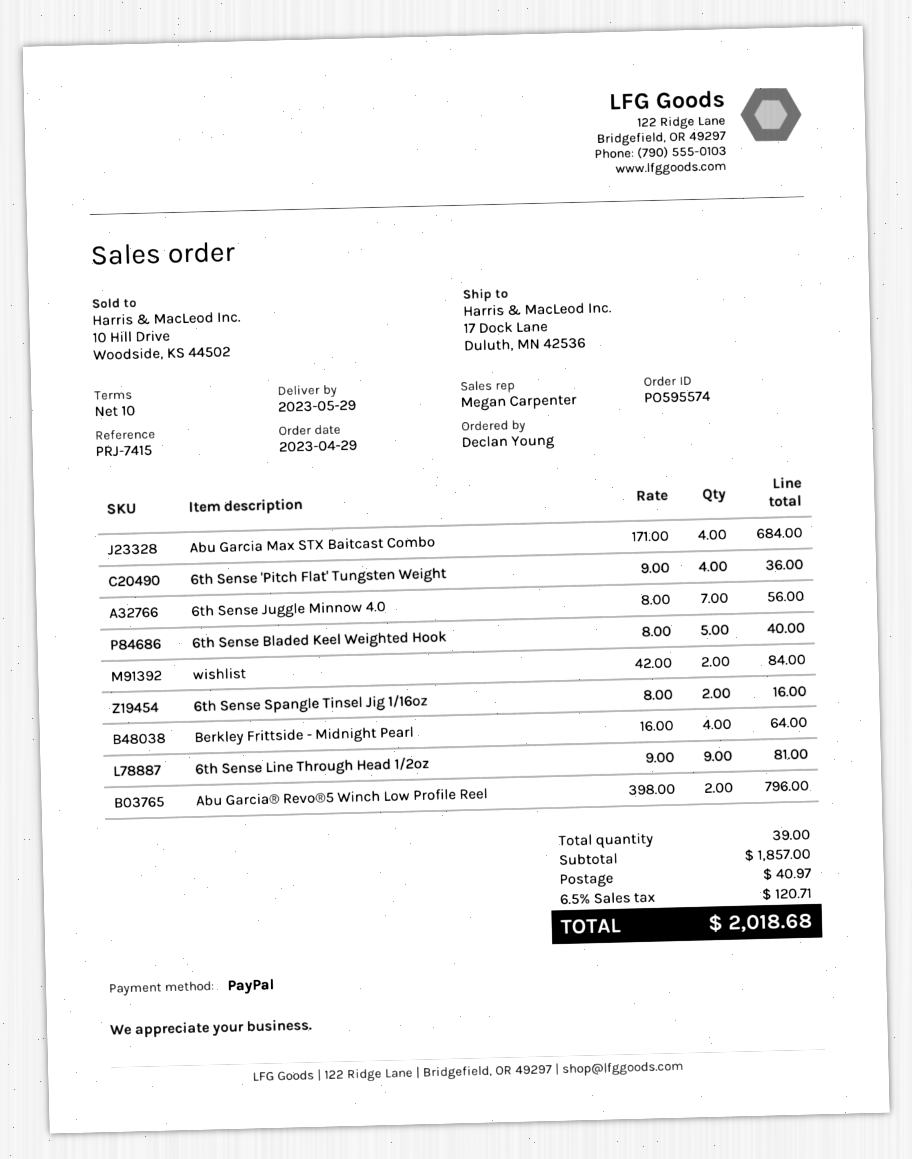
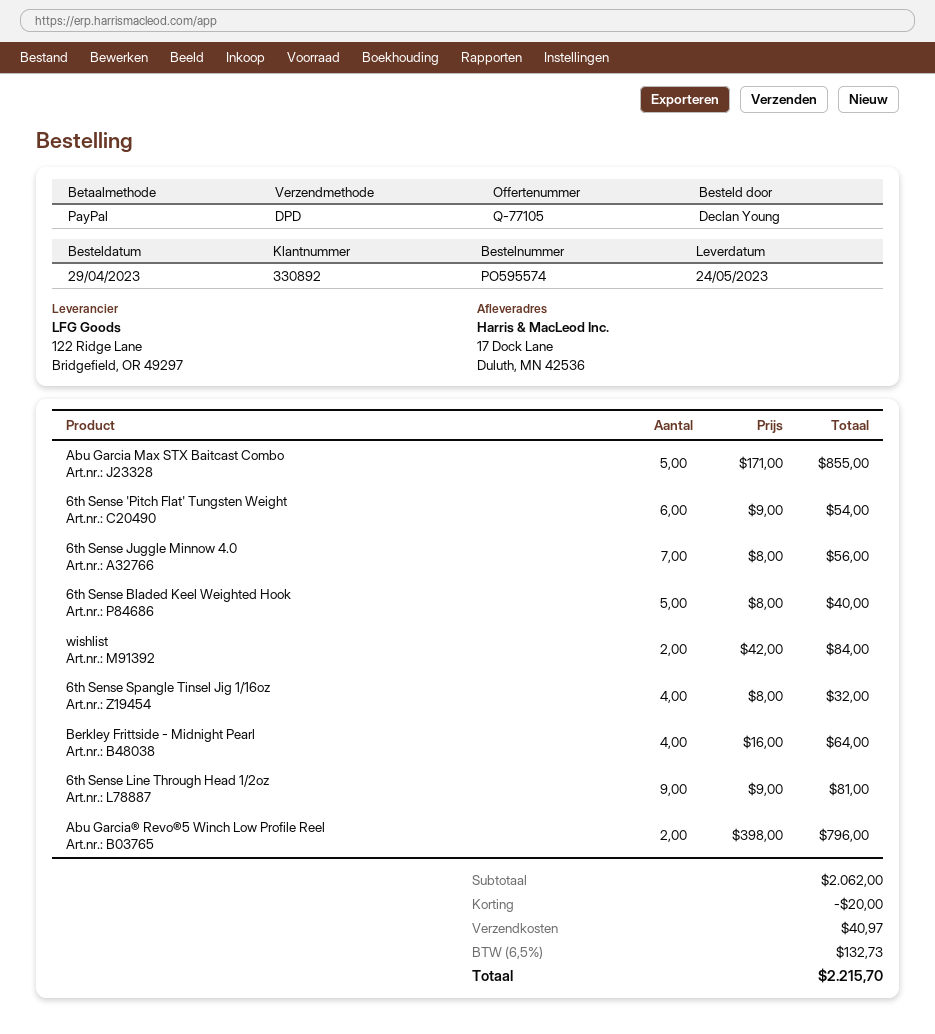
delivery date: 2023-05-29 -> 2023-05-24
Abu Garcia Max STX Baitcast Combo: 4 x 171.00 = 684.00 -> 5 x 171.00 = 855.00
6th Sense 'Pitch Flat' Tungsten Weight: 4 x 9.00 = 36.00 -> 6 x 9.00 = 54.00
6th Sense Spangle Tinsel Jig 1/16oz: 2 x 8.00 = 16.00 -> 4 x 8.00 = 32.00
subtotal: 1857.00 -> 2062.00
discount: none -> 20.00
tax: 6.5% = 120.71 -> 6.5% = 132.73
total: 2018.68 -> 2215.70

